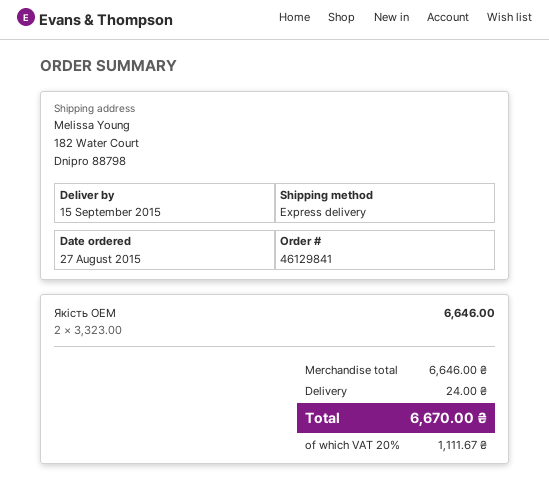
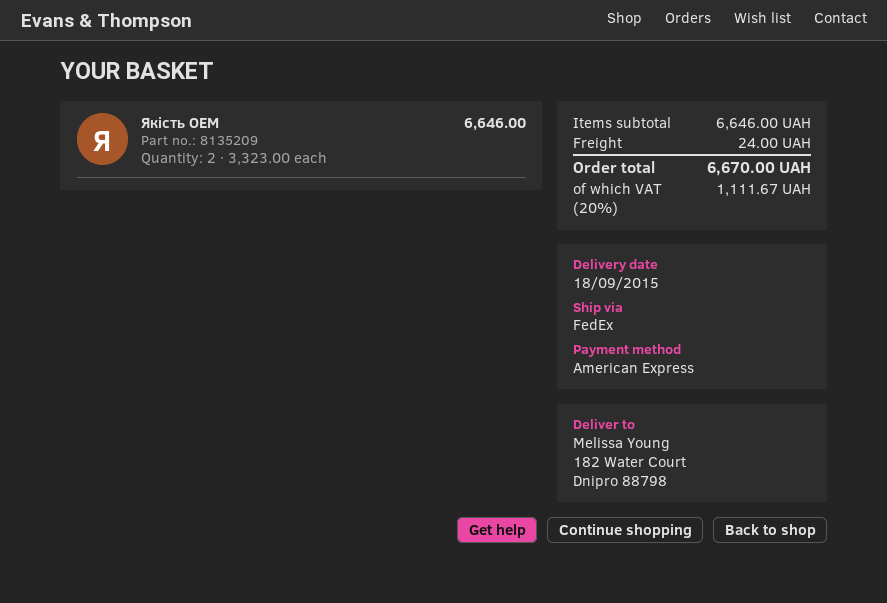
delivery date: 2015-09-15 -> 2015-09-18
shipping method: express -> FedEx

